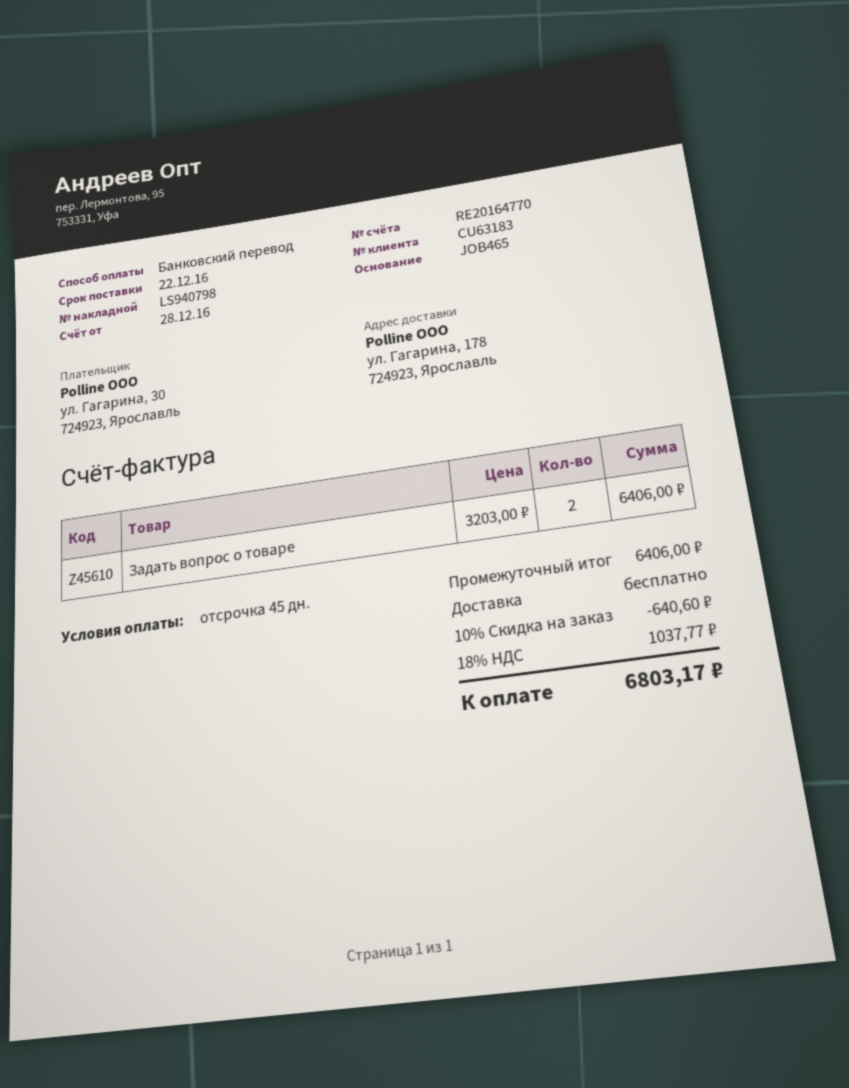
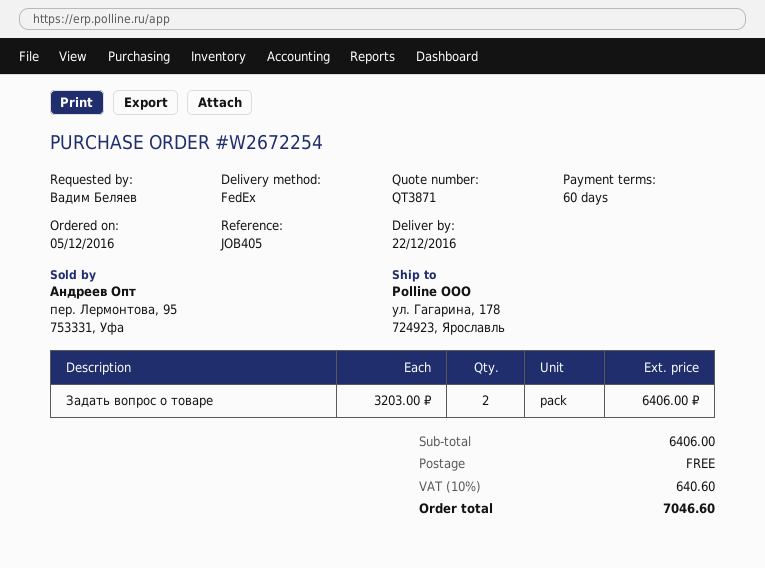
payment terms: 45 days -> 60 days
reference: JOB465 -> JOB405
discount: 10% = 640.60 -> none
tax: 18% = 1037.77 -> 10% = 640.60
total: 6803.17 -> 7046.60

